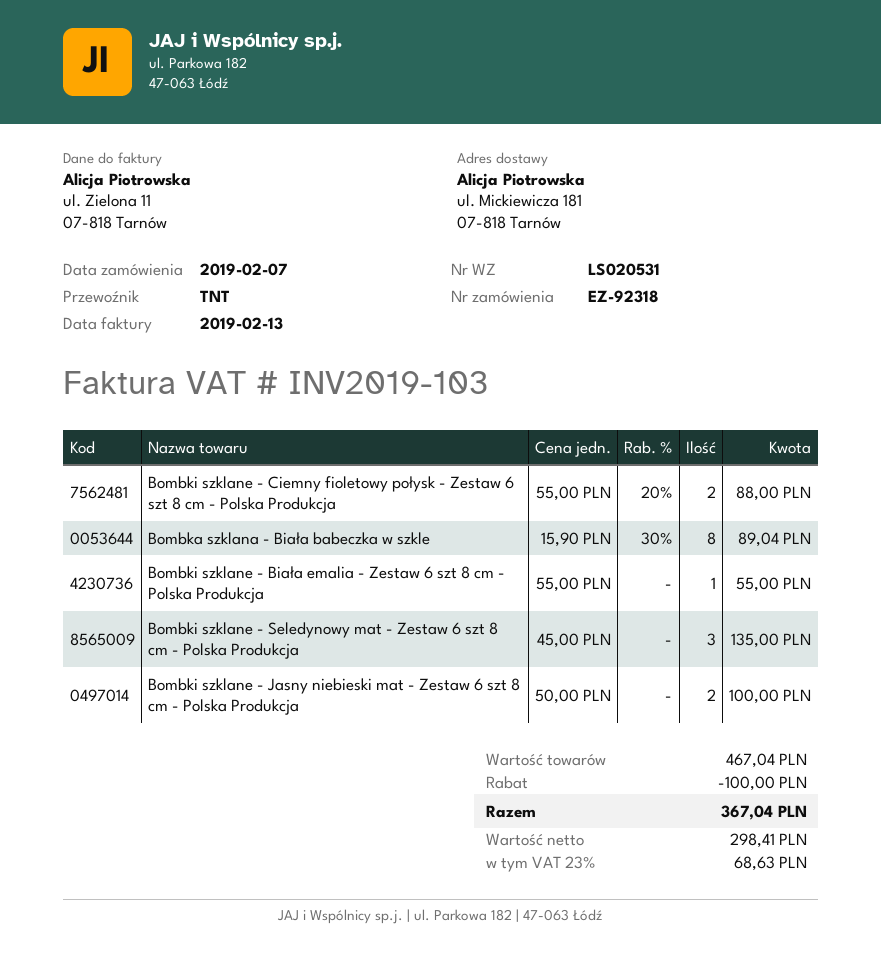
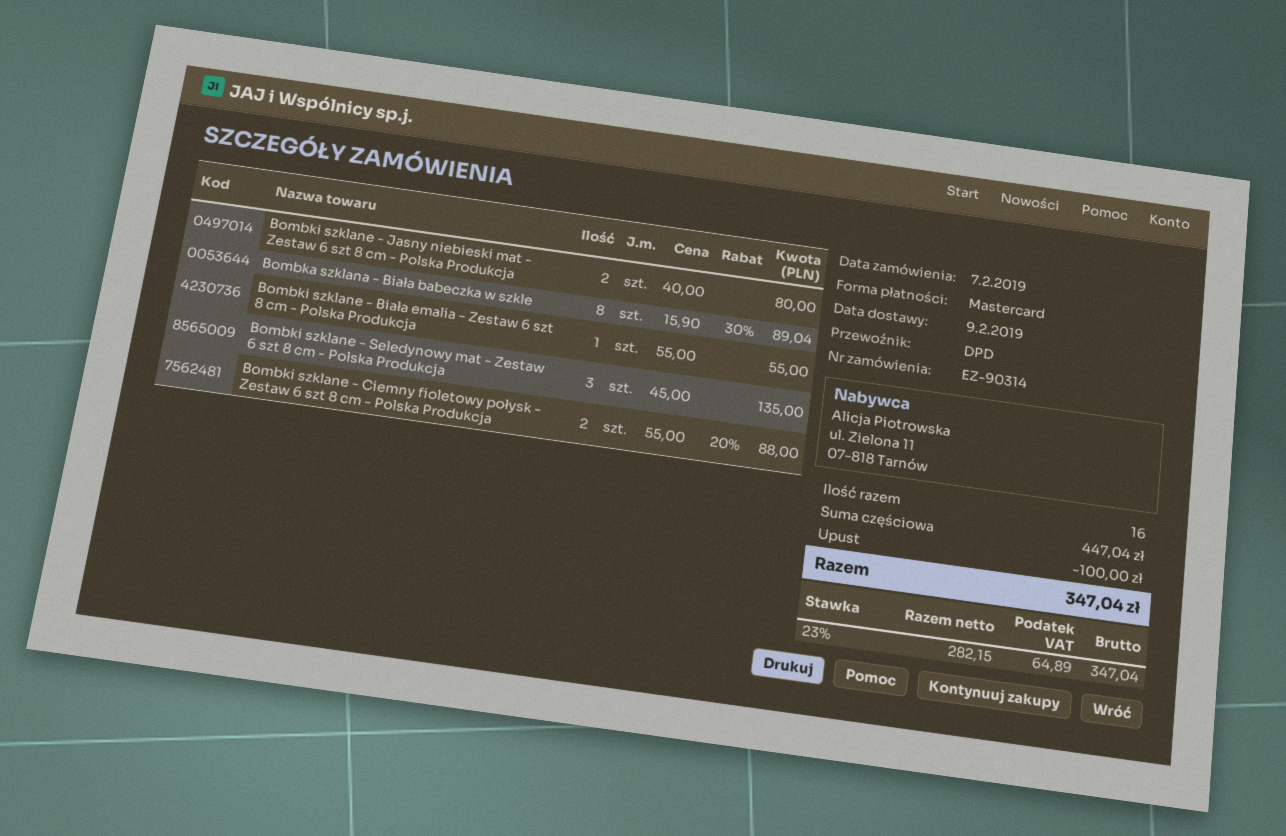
order number: EZ-92318 -> EZ-90314
shipping method: TNT -> DPD
Bombki szklane - Jasny niebieski mat - Zestaw 6 szt 8 cm - Polska Produkcja: 2 x 50.00 = 100.00 -> 2 x 40.00 = 80.00
subtotal: 467.04 -> 447.04
net: 298.41 -> 282.15
tax: 23% = 68.63 -> 23% = 64.89
total: 367.04 -> 347.04

